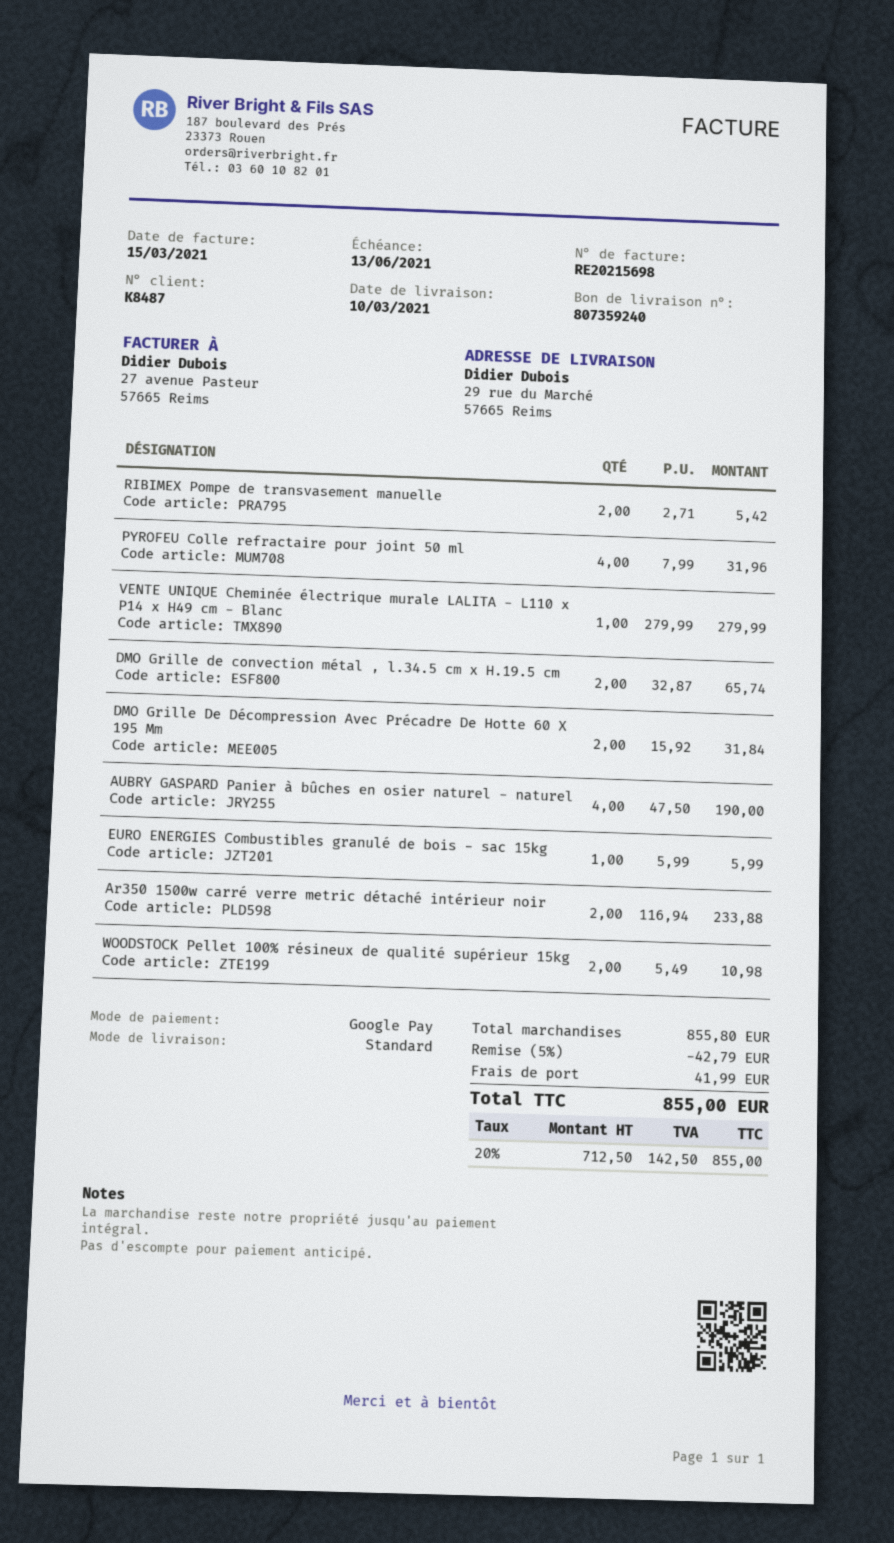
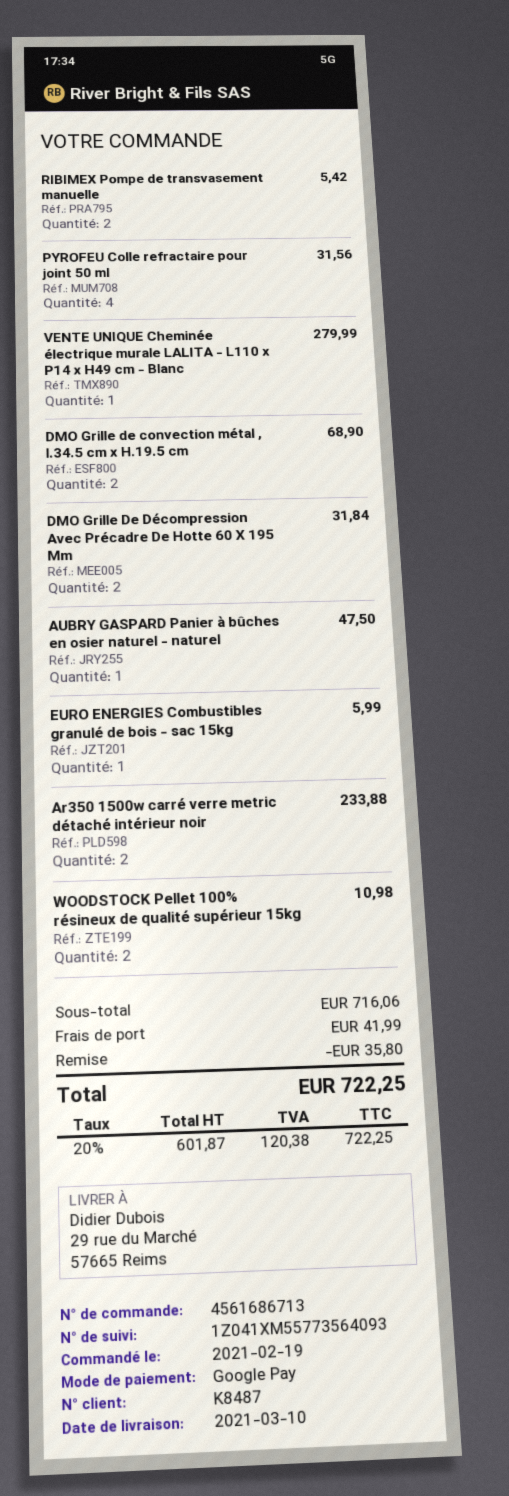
PYROFEU Colle refractaire pour joint 50 ml: 4 for 31.96 -> 4 for 31.56
DMO Grille de convection métal , l.34.5 cm x H.19.5 cm: 2 for 65.74 -> 2 for 68.90
AUBRY GASPARD Panier à bûches en osier naturel - naturel: 4 for 190.00 -> 1 for 47.50
subtotal: 855.80 -> 716.06
discount: 42.79 -> 35.80
net: 712.50 -> 601.87
tax: 20% = 142.50 -> 20% = 120.38
total: 855.00 -> 722.25

